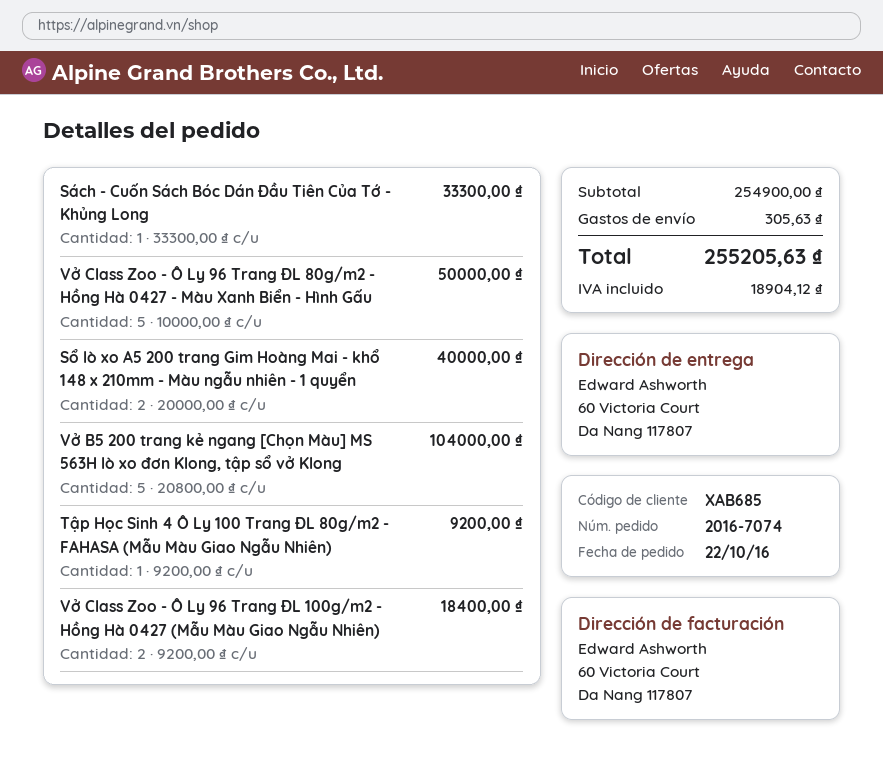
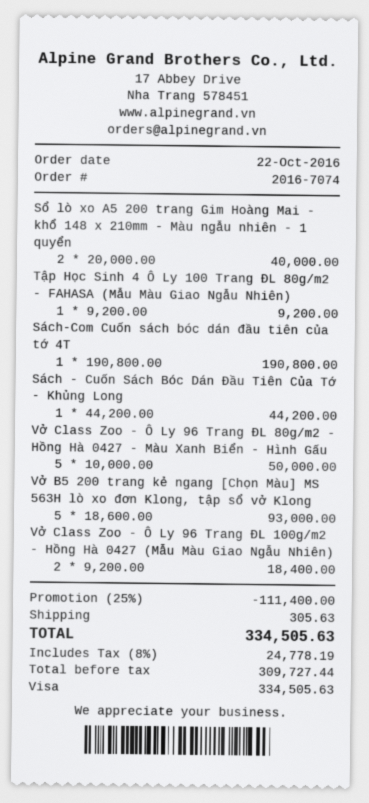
Sách - Cuốn Sách Bóc Dán Đầu Tiên Của Tớ - Khủng Long: 1 x 33300.00 = 33300.00 -> 1 x 44200.00 = 44200.00
Vở B5 200 trang kẻ ngang [Chọn Màu] MS 563H lò xo đơn Klong, tập sổ vở Klong: 5 x 20800.00 = 104000.00 -> 5 x 18600.00 = 93000.00
Sách-Com Cuốn sách bóc dán đầu tiên của tớ 4T: none -> 1 x 190800.00 = 190800.00
discount: none -> 25% = 111400.00
tax: 18904.12 -> 24778.19
total: 255205.63 -> 334505.63

